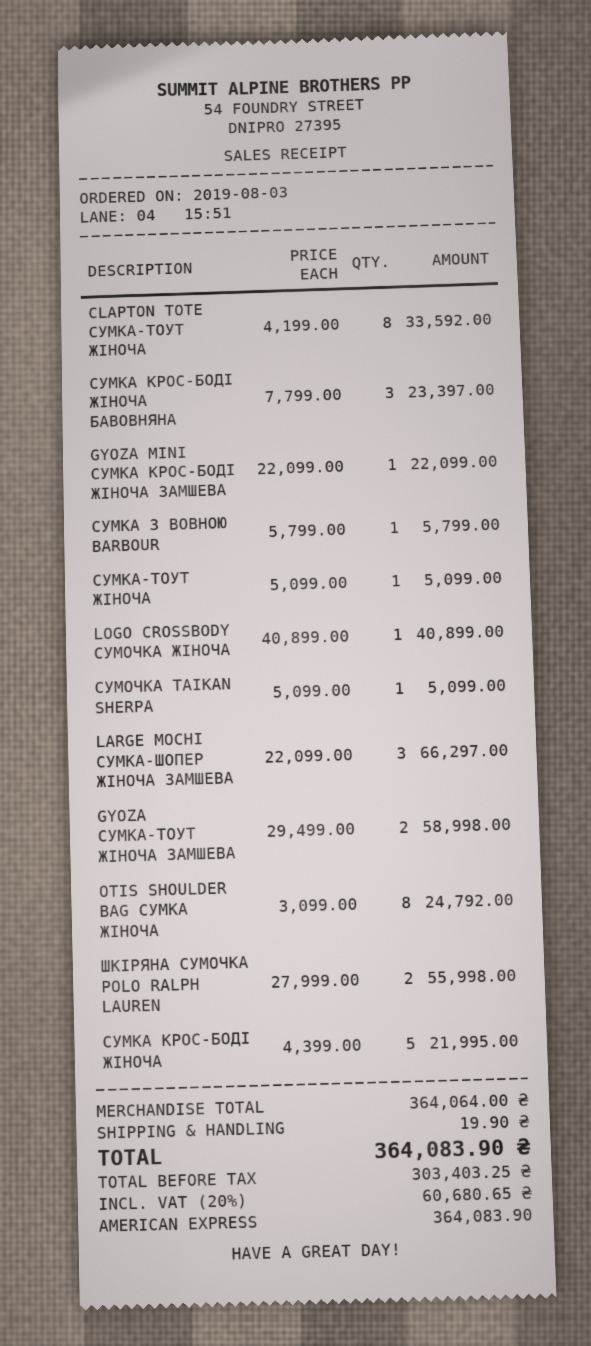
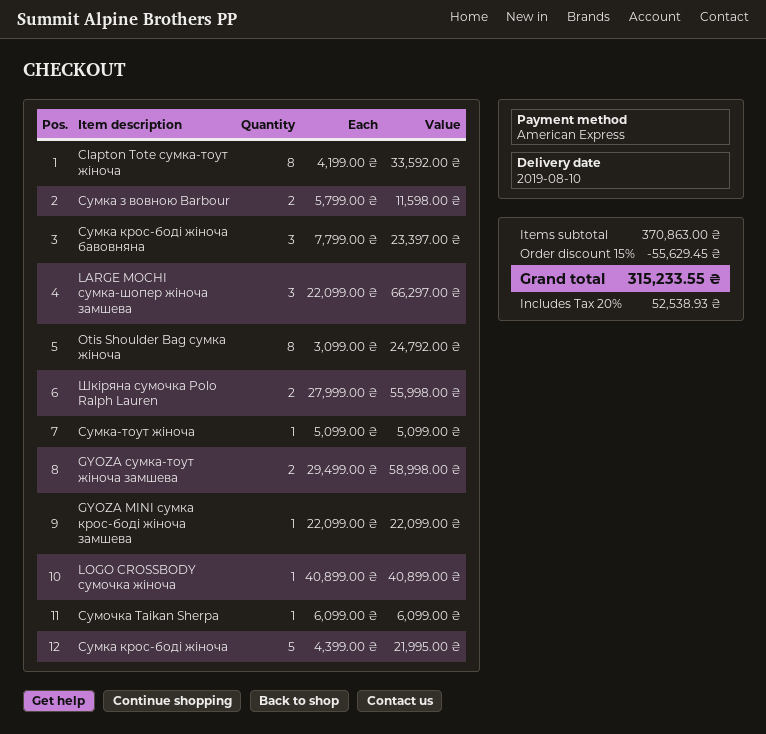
СУМКА З ВОВНОЮ BARBOUR: 1 x 5799.00 = 5799.00 -> 2 x 5799.00 = 11598.00
СУМОЧКА TAIKAN SHERPA: 1 x 5099.00 = 5099.00 -> 1 x 6099.00 = 6099.00
subtotal: 364064.00 -> 370863.00
discount: none -> 15% = 55629.45
shipping: 19.90 -> none
tax: 20% = 60680.65 -> 20% = 52538.93
total: 364083.90 -> 315233.55

